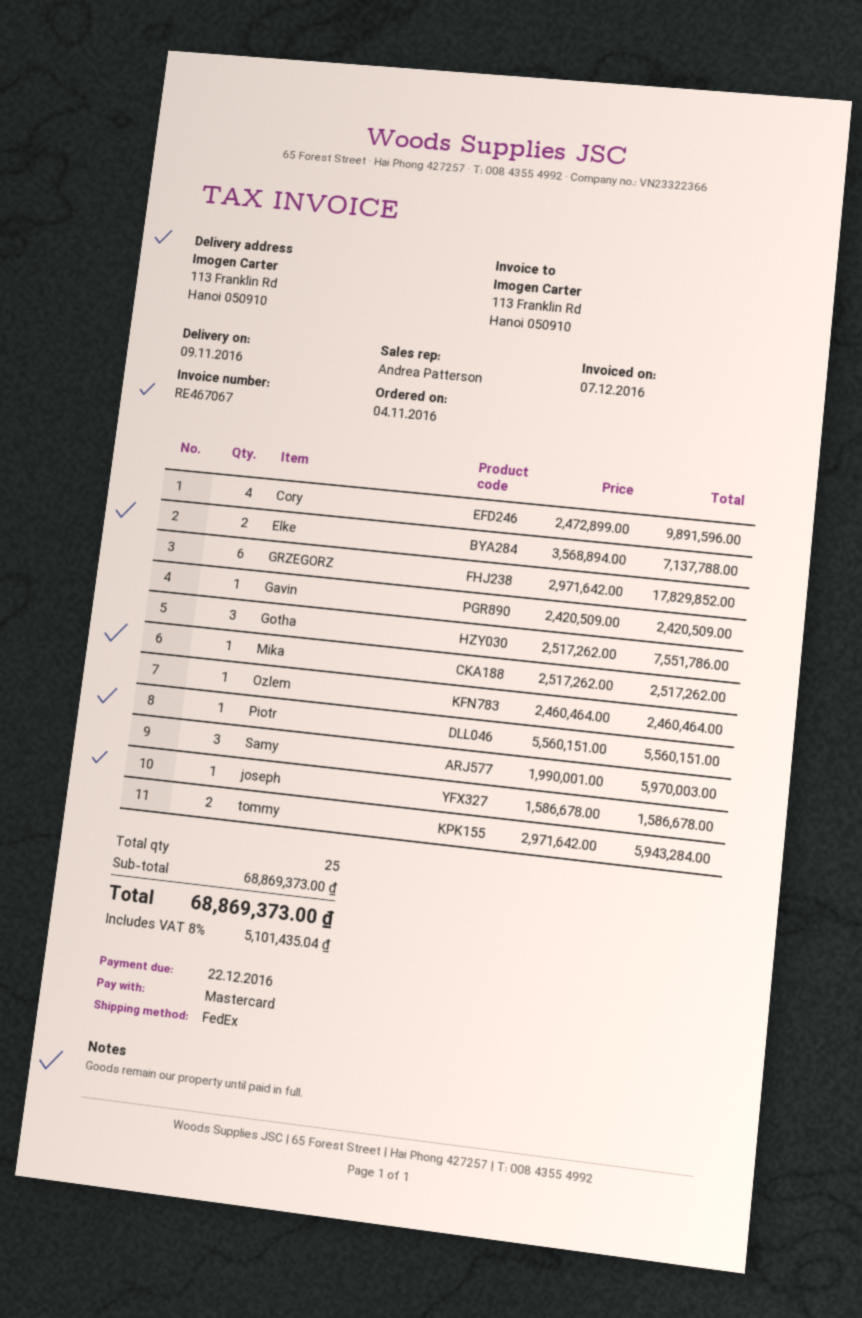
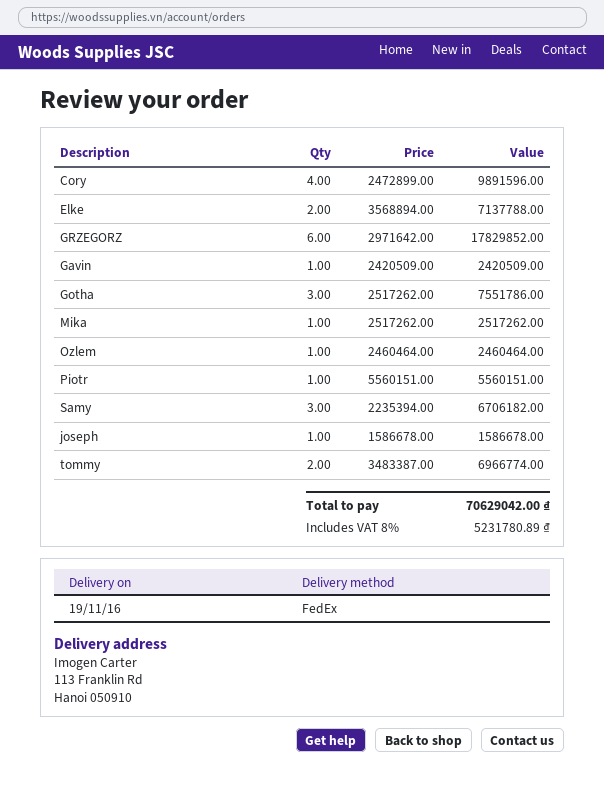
delivery date: 2016-11-09 -> 2016-11-19
Samy: 3 x 1990001.00 = 5970003.00 -> 3 x 2235394.00 = 6706182.00
tommy: 2 x 2971642.00 = 5943284.00 -> 2 x 3483387.00 = 6966774.00
tax: 8% = 5101435.04 -> 8% = 5231780.89
total: 68869373.00 -> 70629042.00

